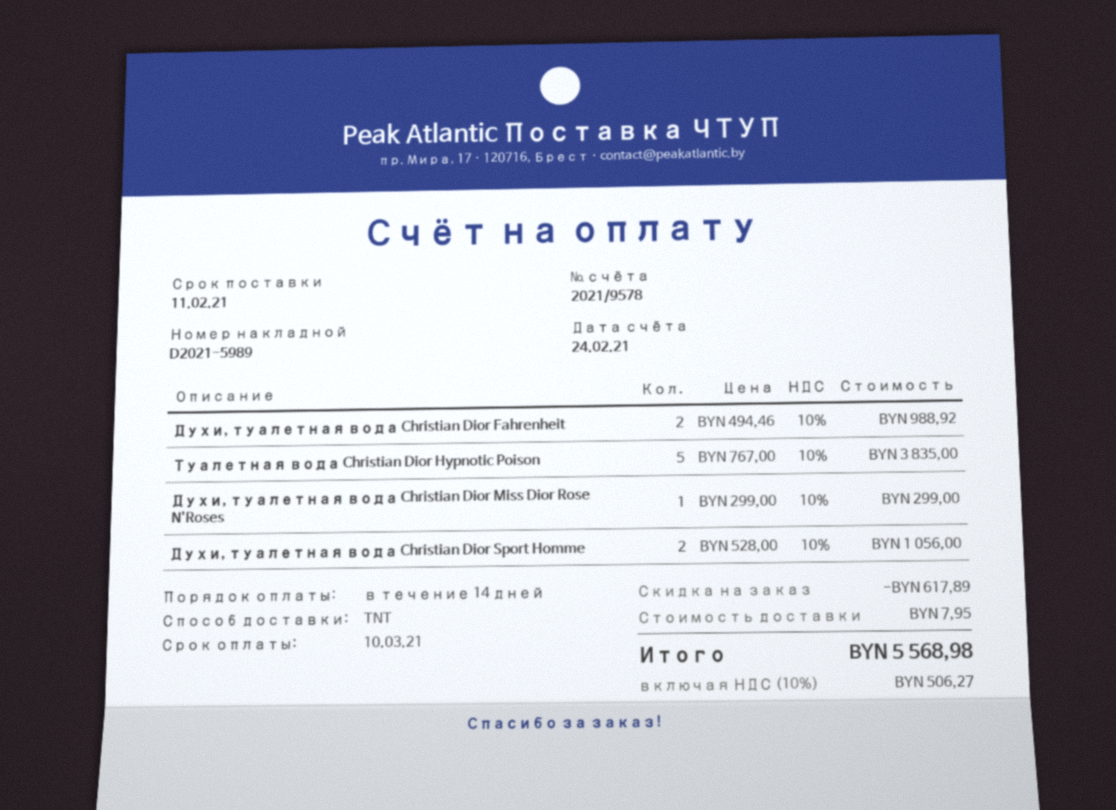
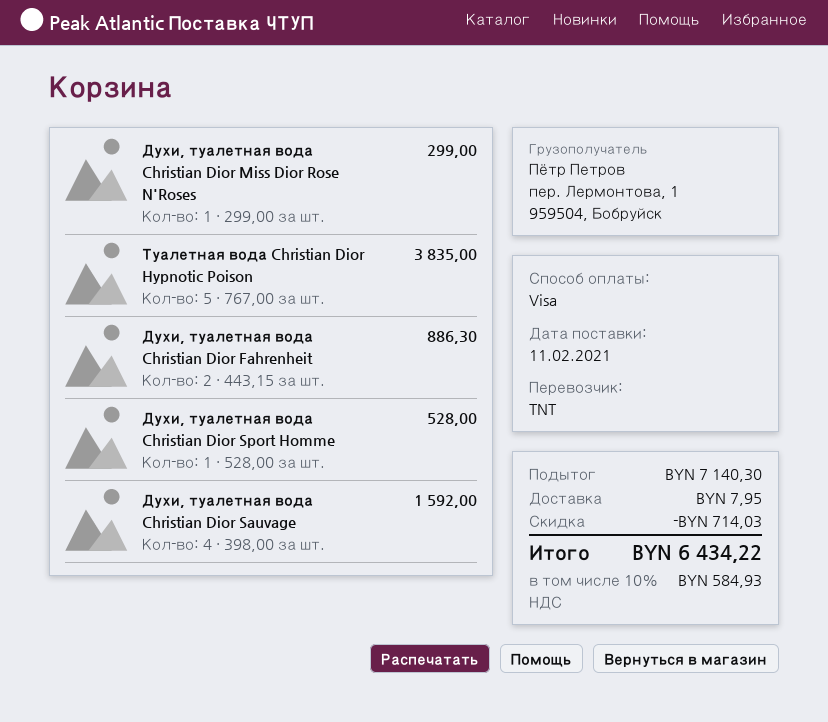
Духи, туалетная вода Christian Dior Fahrenheit: 2 x 494.46 = 988.92 -> 2 x 443.15 = 886.30
Духи, туалетная вода Christian Dior Sport Homme: 2 x 528.00 = 1056.00 -> 1 x 528.00 = 528.00
Духи, туалетная вода Christian Dior Sauvage: none -> 4 x 398.00 = 1592.00
discount: 617.89 -> 714.03
tax: 10% = 506.27 -> 10% = 584.93
total: 5568.98 -> 6434.22

